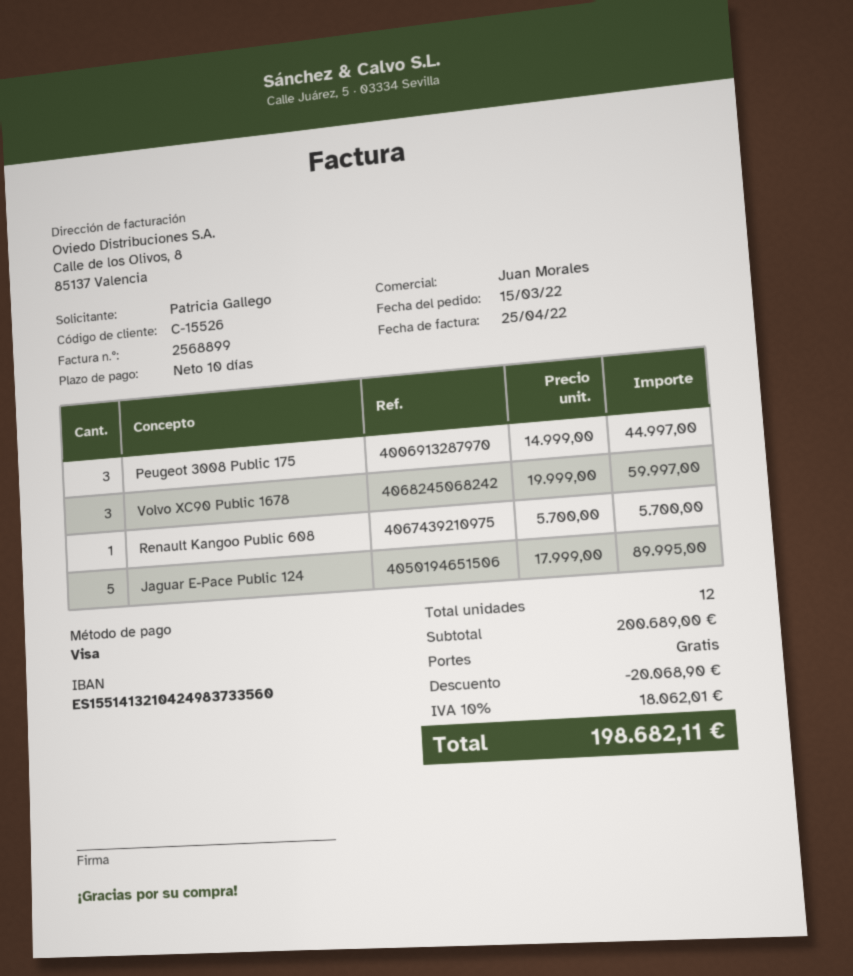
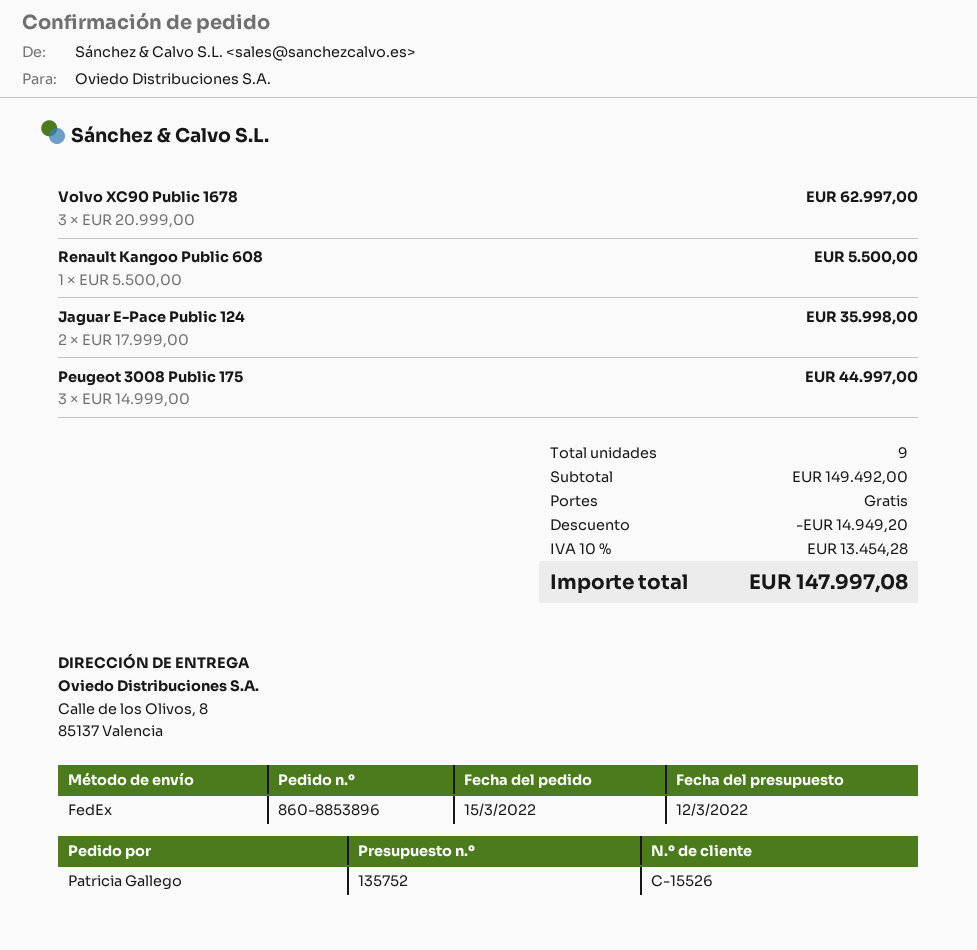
Volvo XC90 Public 1678: 3 x 19999.00 = 59997.00 -> 3 x 20999.00 = 62997.00
Renault Kangoo Public 608: 1 x 5700.00 = 5700.00 -> 1 x 5500.00 = 5500.00
Jaguar E-Pace Public 124: 5 x 17999.00 = 89995.00 -> 2 x 17999.00 = 35998.00
total quantity: 12 -> 9
subtotal: 200689.00 -> 149492.00
discount: 20068.90 -> 14949.20
tax: 10% = 18062.01 -> 10% = 13454.28
total: 198682.11 -> 147997.08

